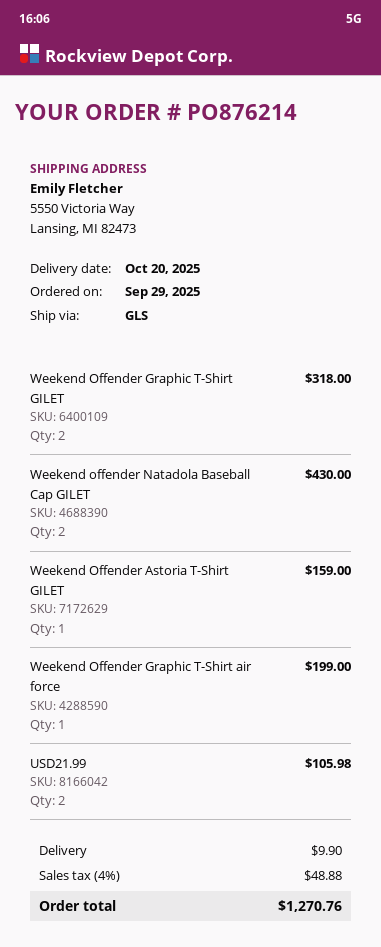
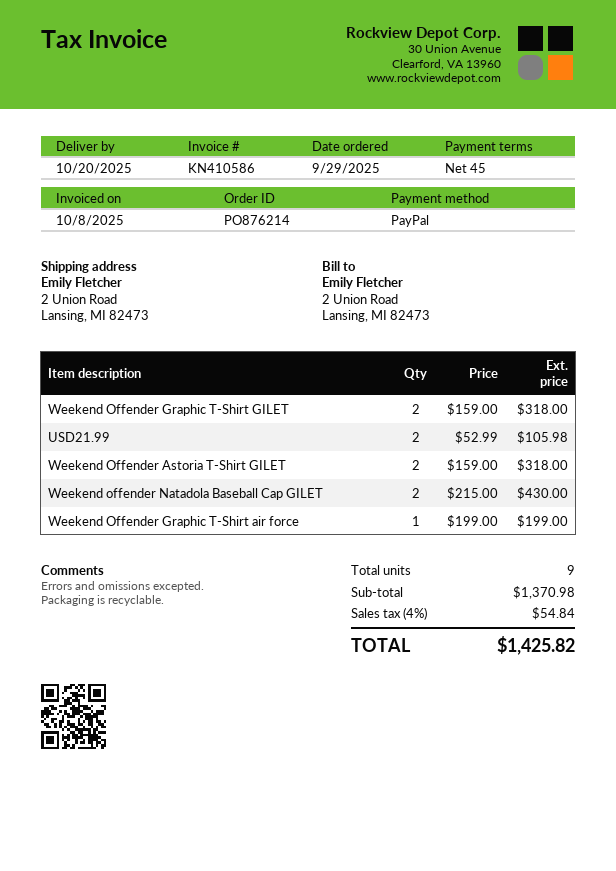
ship to: 5550 Victoria Way, Lansing, MI 82473 -> 2 Union Road, Lansing, MI 82473
Weekend Offender Astoria T-Shirt GILET: 1 for 159.00 -> 2 for 318.00
shipping: 9.90 -> none
tax: 4% = 48.88 -> 4% = 54.84
total: 1270.76 -> 1425.82

